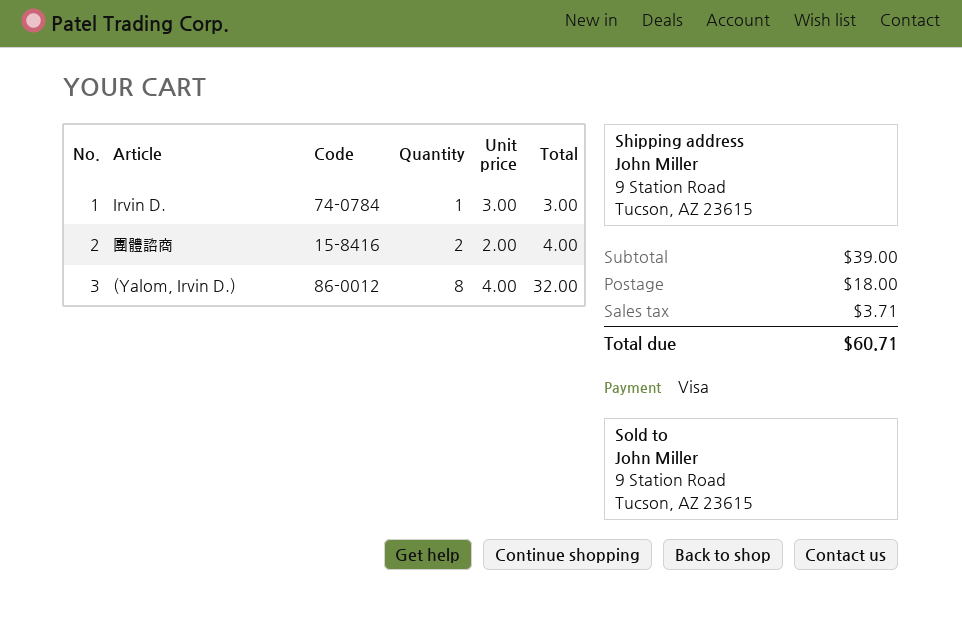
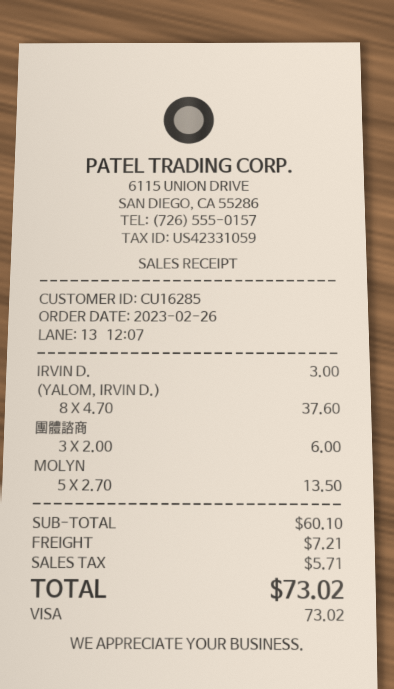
團體諮商: 2 x 2.00 = 4.00 -> 3 x 2.00 = 6.00
(Yalom, Irvin D.): 8 x 4.00 = 32.00 -> 8 x 4.70 = 37.60
MOLYN: none -> 5 x 2.70 = 13.50
subtotal: 39.00 -> 60.10
shipping: 18.00 -> 7.21
tax: 3.71 -> 5.71
total: 60.71 -> 73.02

